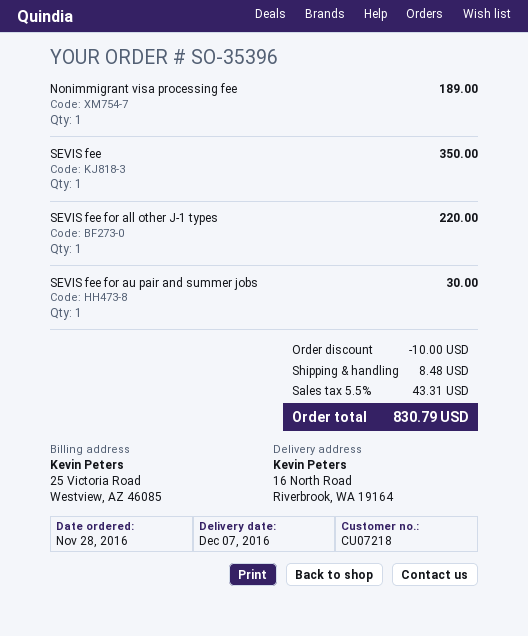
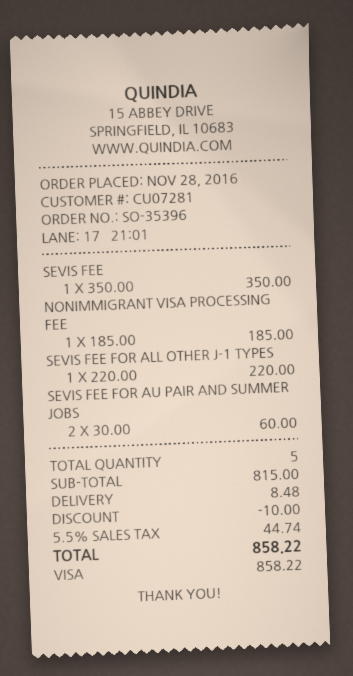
customer number: CU07218 -> CU07281
Nonimmigrant visa processing fee: 1 for 189.00 -> 1 for 185.00
SEVIS fee for au pair and summer jobs: 1 for 30.00 -> 2 for 60.00
tax: 5.5% = 43.31 -> 5.5% = 44.74
total: 830.79 -> 858.22

